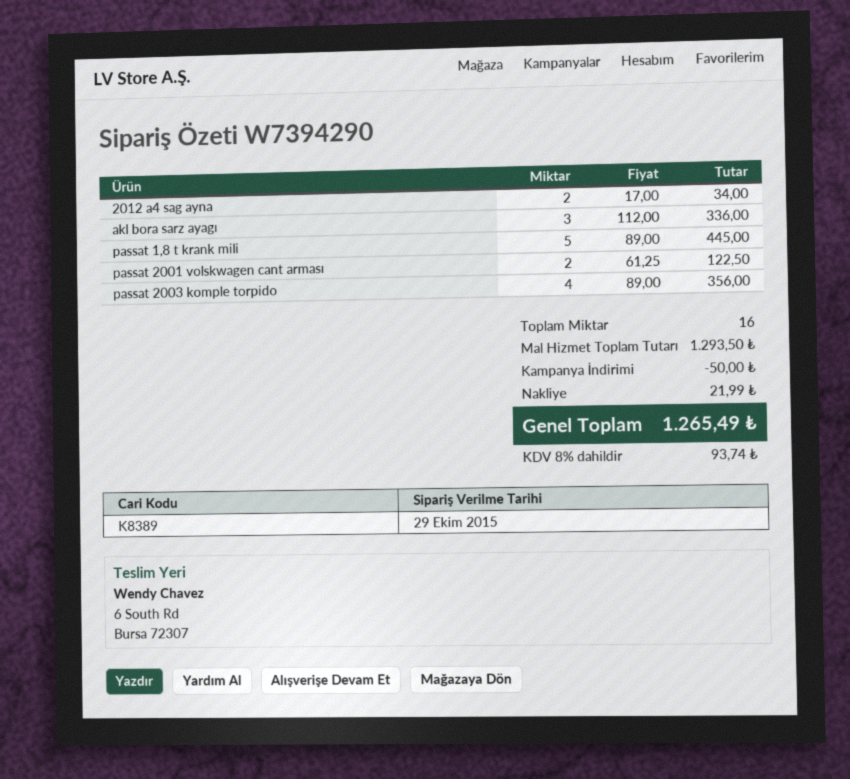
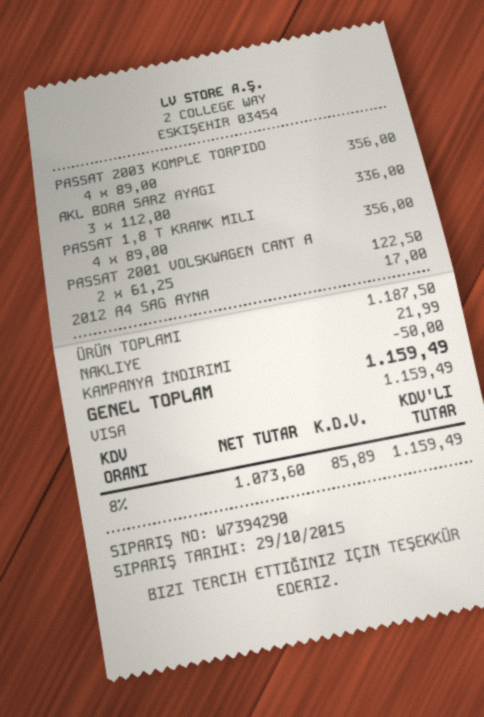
2012 a4 sag ayna: 2 x 17.00 = 34.00 -> 1 x 17.00 = 17.00
passat 1,8 t krank mili: 5 x 89.00 = 445.00 -> 4 x 89.00 = 356.00
subtotal: 1293.50 -> 1187.50
tax: 8% = 93.74 -> 8% = 85.89
total: 1265.49 -> 1159.49

